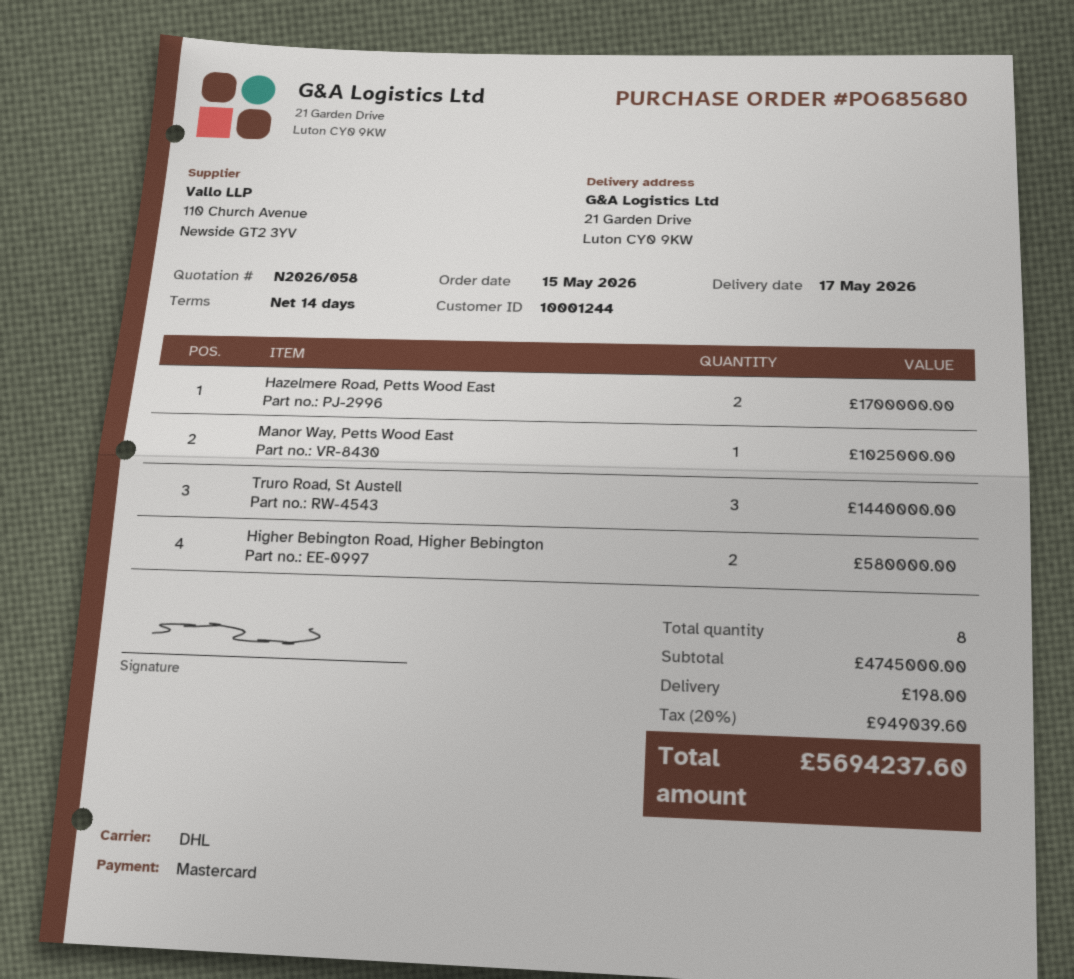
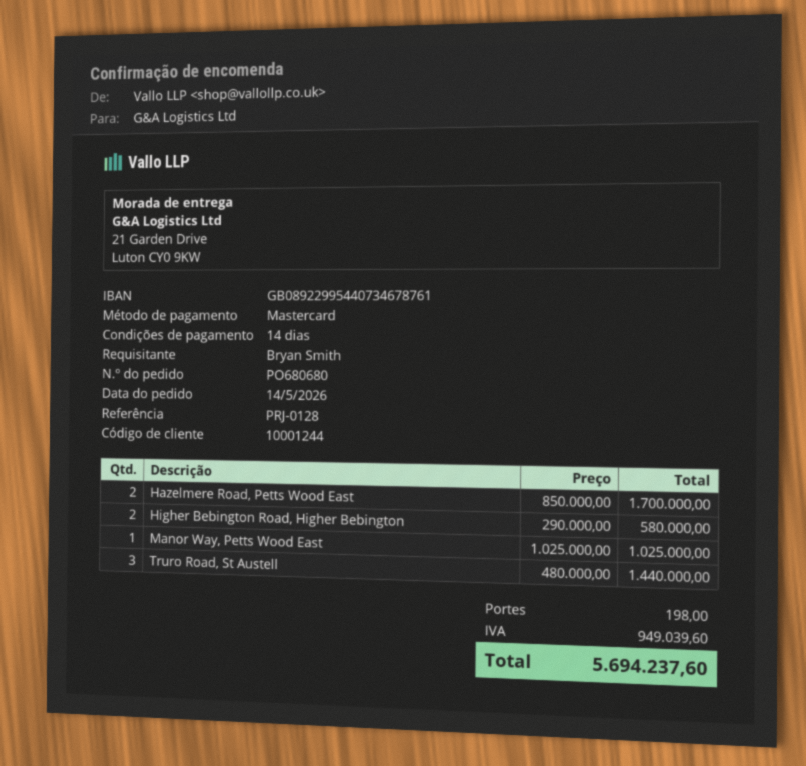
order number: PO685680 -> PO680680
order date: 2026-05-15 -> 2026-05-14

